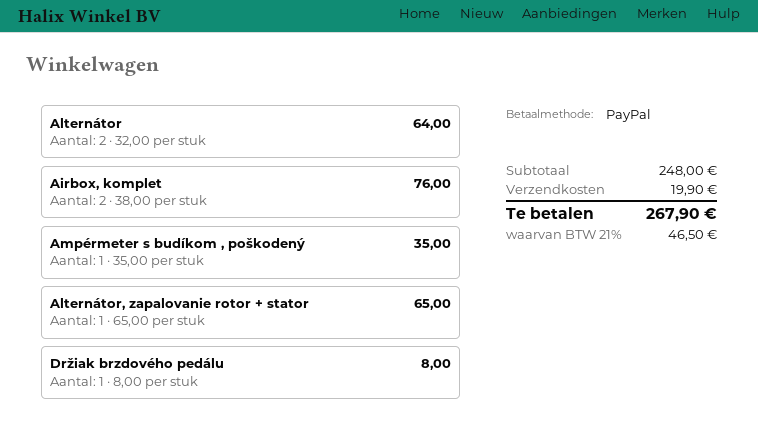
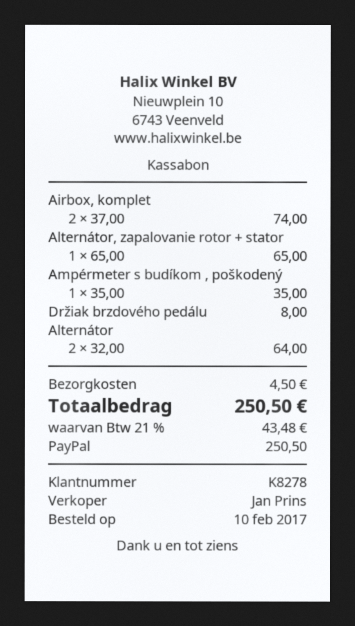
Airbox, komplet: 2 x 38.00 = 76.00 -> 2 x 37.00 = 74.00
shipping: 19.90 -> 4.50
tax: 21% = 46.50 -> 21% = 43.48
total: 267.90 -> 250.50

